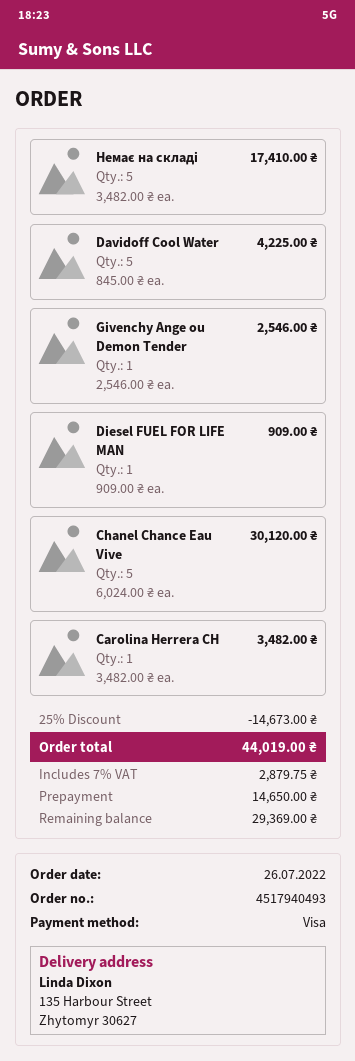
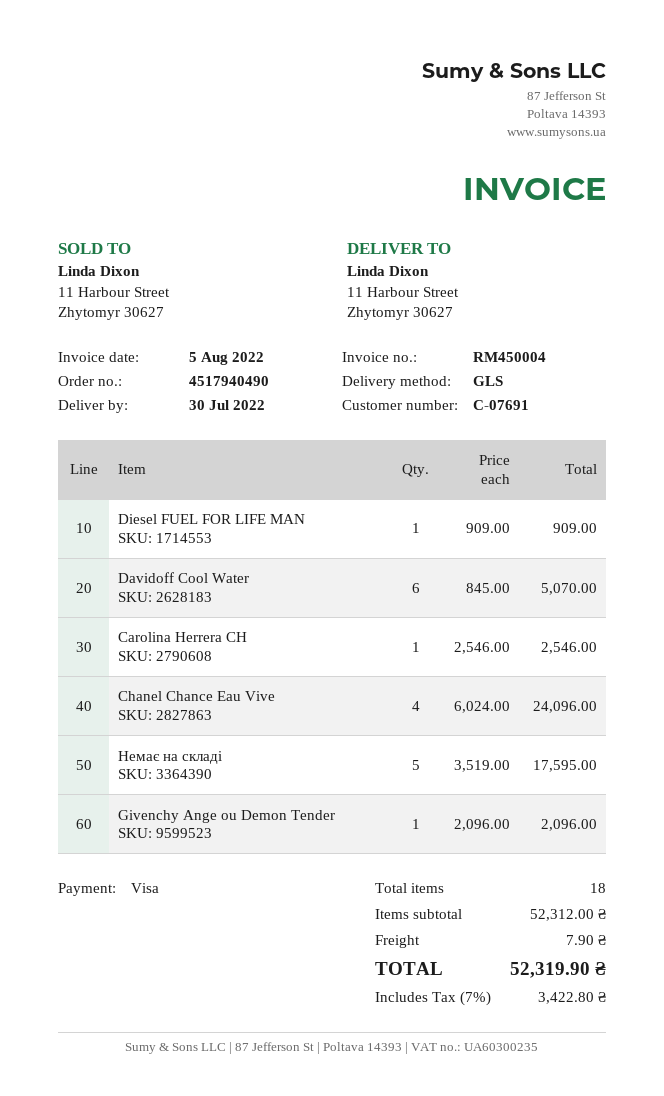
order number: 4517940493 -> 4517940490
ship to: 135 Harbour Street, Zhytomyr 30627 -> 11 Harbour Street, Zhytomyr 30627
Немає на складі: 5 x 3482.00 = 17410.00 -> 5 x 3519.00 = 17595.00
Davidoff Cool Water: 5 x 845.00 = 4225.00 -> 6 x 845.00 = 5070.00
Givenchy Ange ou Demon Tender: 1 x 2546.00 = 2546.00 -> 1 x 2096.00 = 2096.00
Chanel Chance Eau Vive: 5 x 6024.00 = 30120.00 -> 4 x 6024.00 = 24096.00
Carolina Herrera CH: 1 x 3482.00 = 3482.00 -> 1 x 2546.00 = 2546.00
discount: 25% = 14673.00 -> none
shipping: none -> 7.90
tax: 7% = 2879.75 -> 7% = 3422.80
total: 44019.00 -> 52319.90

